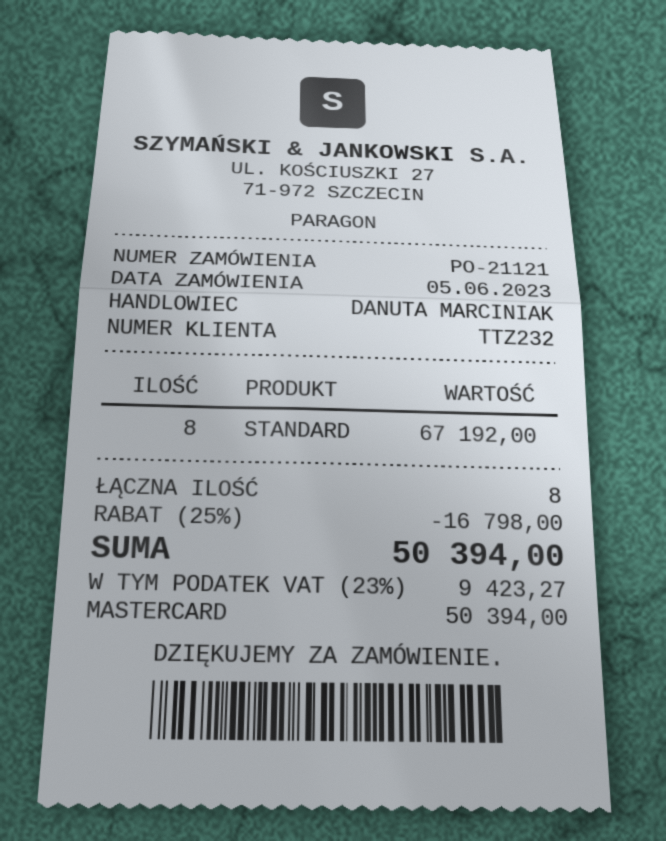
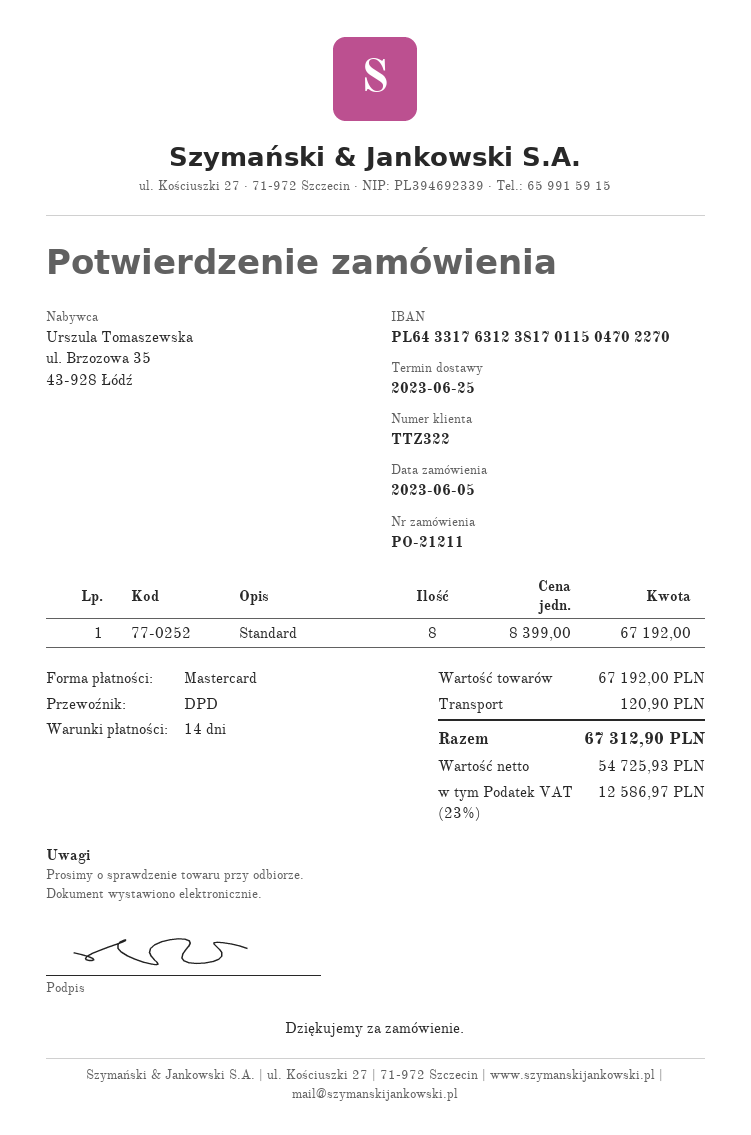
order number: PO-21121 -> PO-21211
customer number: TTZ232 -> TTZ322
discount: 25% = 16798.00 -> none
shipping: none -> 120.90
tax: 23% = 9423.27 -> 23% = 12586.97
total: 50394.00 -> 67312.90

